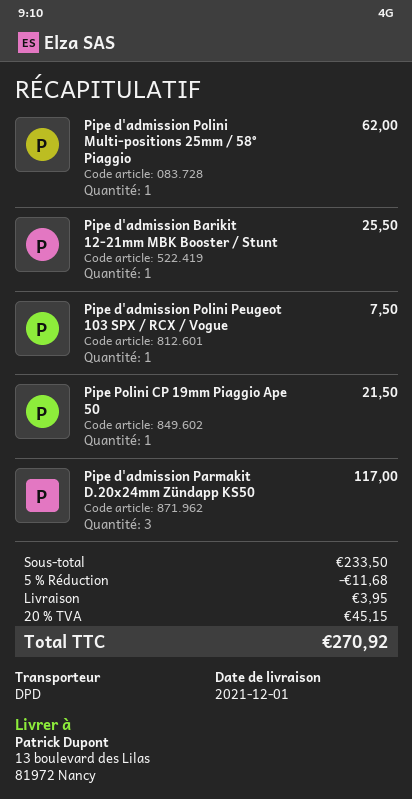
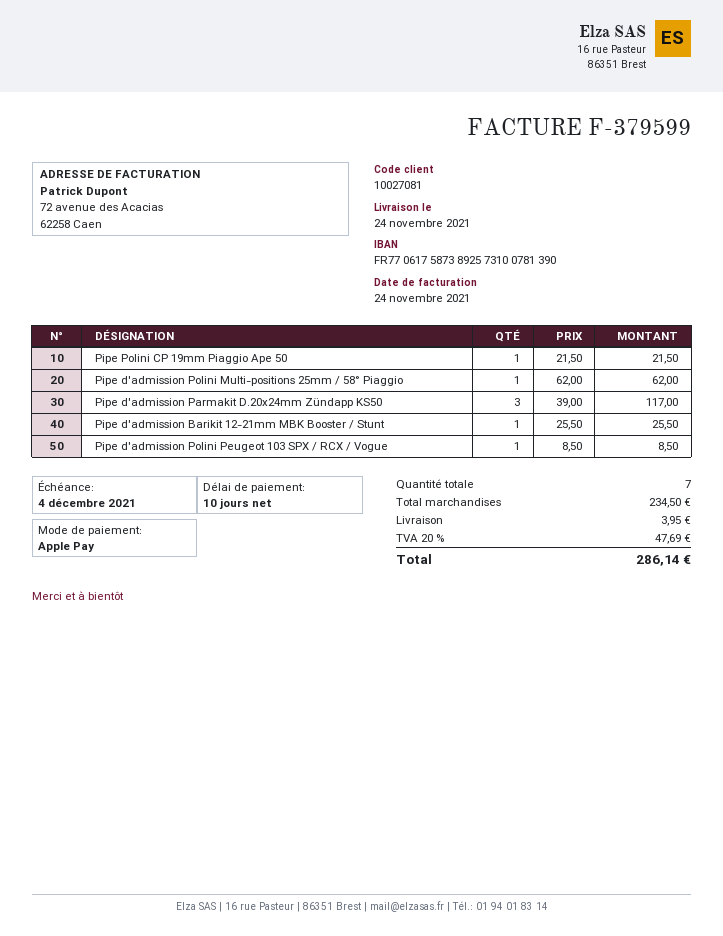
delivery date: 2021-12-01 -> 2021-11-24
Pipe d'admission Polini Peugeot 103 SPX / RCX / Vogue: 1 for 7.50 -> 1 for 8.50
subtotal: 233.50 -> 234.50
discount: 5% = 11.68 -> none
tax: 20% = 45.15 -> 20% = 47.69
total: 270.92 -> 286.14

